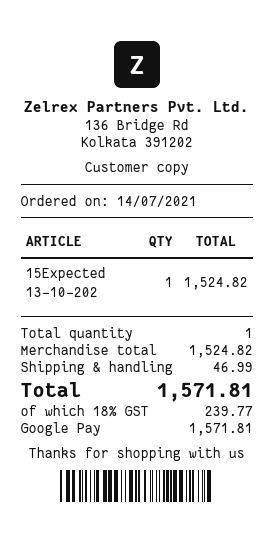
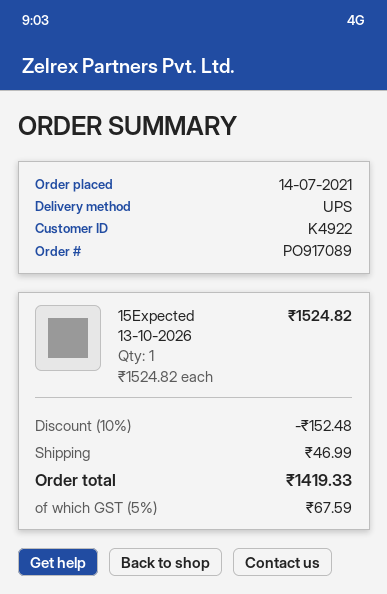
discount: none -> 10% = 152.48
tax: 18% = 239.77 -> 5% = 67.59
total: 1571.81 -> 1419.33

